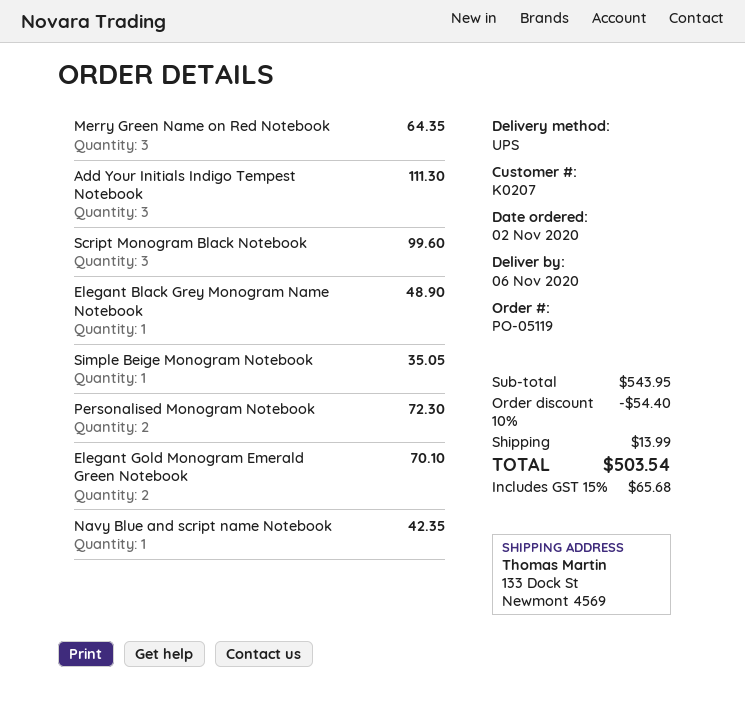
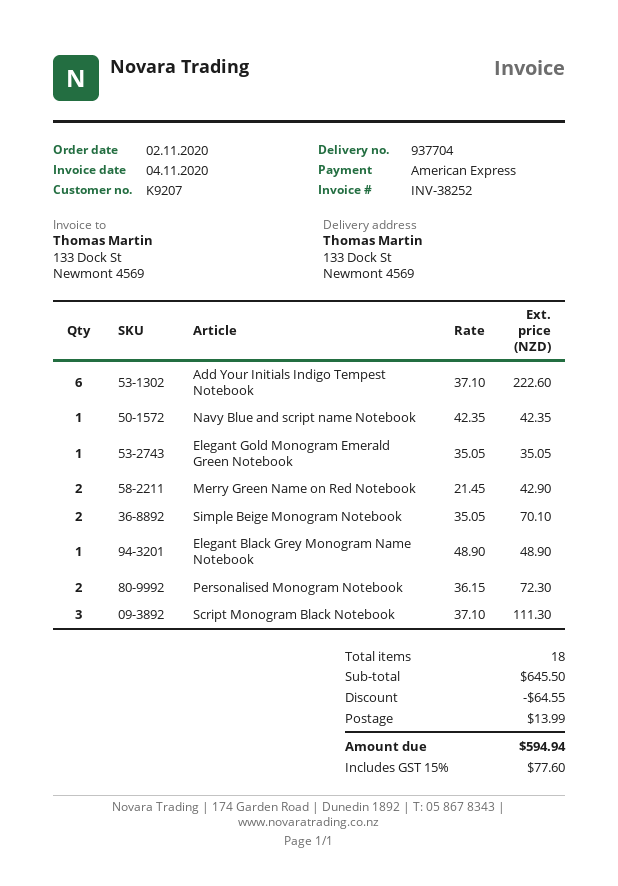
customer number: K0207 -> K9207
Merry Green Name on Red Notebook: 3 for 64.35 -> 2 for 42.90
Add Your Initials Indigo Tempest Notebook: 3 for 111.30 -> 6 for 222.60
Script Monogram Black Notebook: 3 for 99.60 -> 3 for 111.30
Simple Beige Monogram Notebook: 1 for 35.05 -> 2 for 70.10
Elegant Gold Monogram Emerald Green Notebook: 2 for 70.10 -> 1 for 35.05
subtotal: 543.95 -> 645.50
discount: 54.40 -> 64.55
tax: 15% = 65.68 -> 15% = 77.60
total: 503.54 -> 594.94

